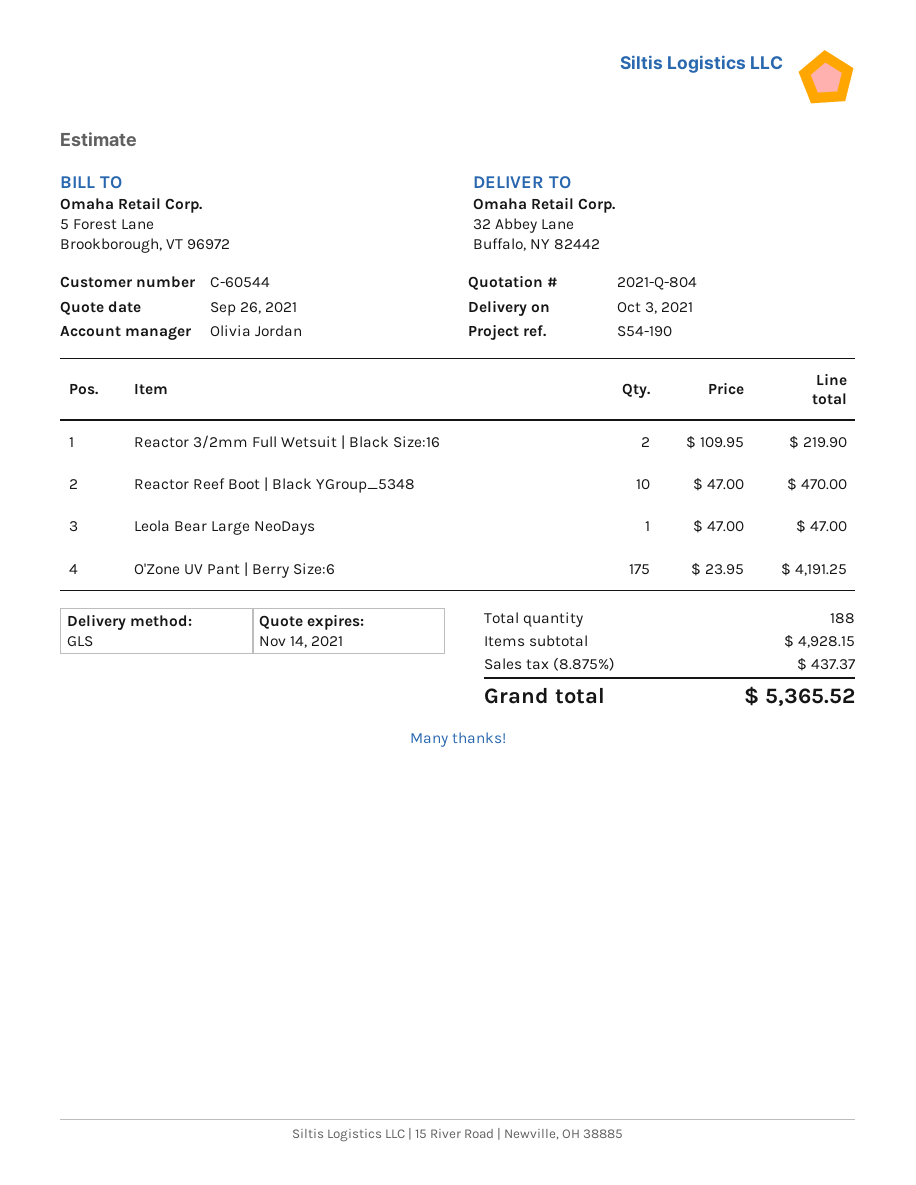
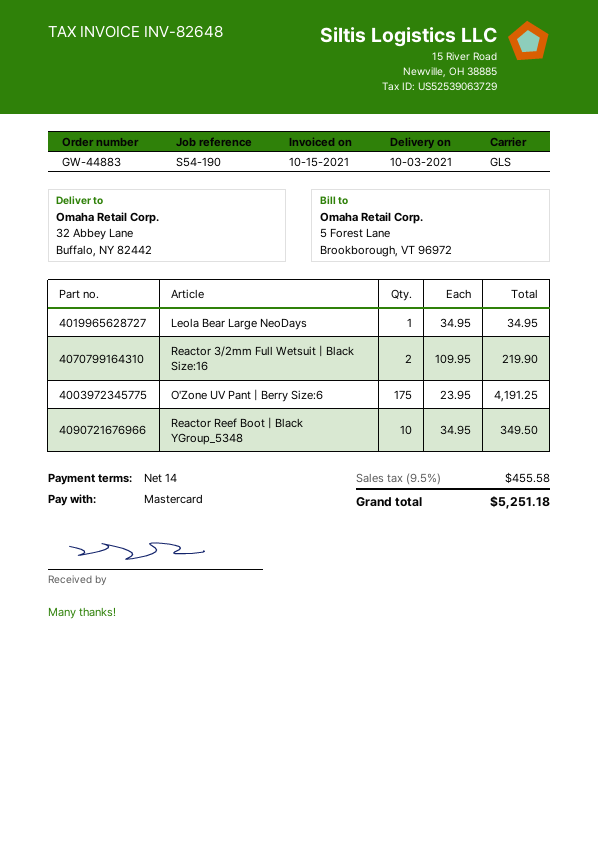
Reactor Reef Boot | Black YGroup_5348: 10 x 47.00 = 470.00 -> 10 x 34.95 = 349.50
Leola Bear Large NeoDays: 1 x 47.00 = 47.00 -> 1 x 34.95 = 34.95
tax: 8.875% = 437.37 -> 9.5% = 455.58
total: 5365.52 -> 5251.18

